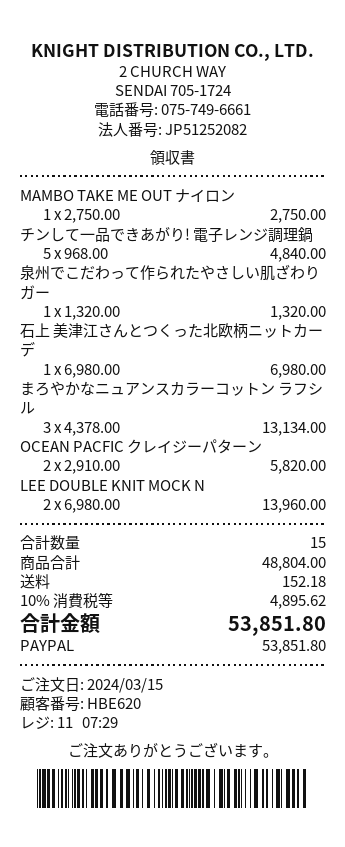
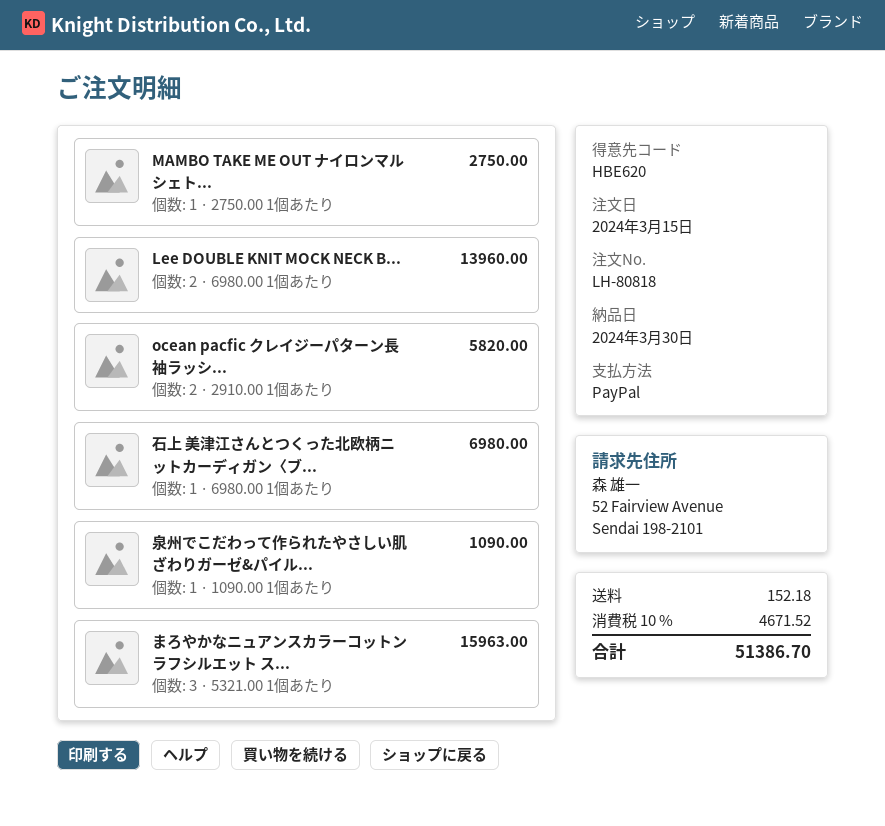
チンして一品できあがり! 電子レンジ調理鍋: 5 x 968.00 = 4840.00 -> none
泉州でこだわって作られたやさしい肌ざわりガー: 1 x 1320.00 = 1320.00 -> 1 x 1090.00 = 1090.00
まろやかなニュアンスカラーコットン ラフシル: 3 x 4378.00 = 13134.00 -> 3 x 5321.00 = 15963.00
tax: 10% = 4895.62 -> 10% = 4671.52
total: 53851.80 -> 51386.70

